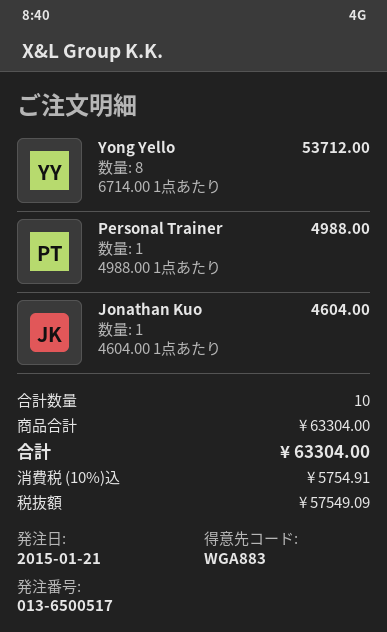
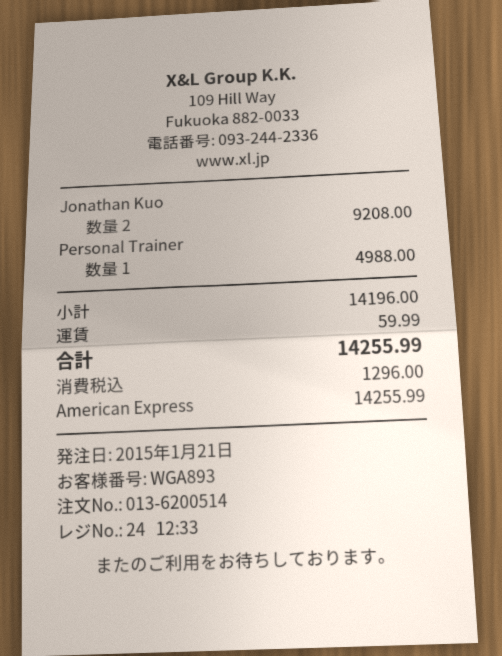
order number: 013-6500517 -> 013-6200514
customer number: WGA883 -> WGA893
Yong Yello: 8 for 53712.00 -> none
Jonathan Kuo: 1 for 4604.00 -> 2 for 9208.00
subtotal: 63304.00 -> 14196.00
shipping: none -> 59.99
tax: 5754.91 -> 1296.00
total: 63304.00 -> 14255.99

